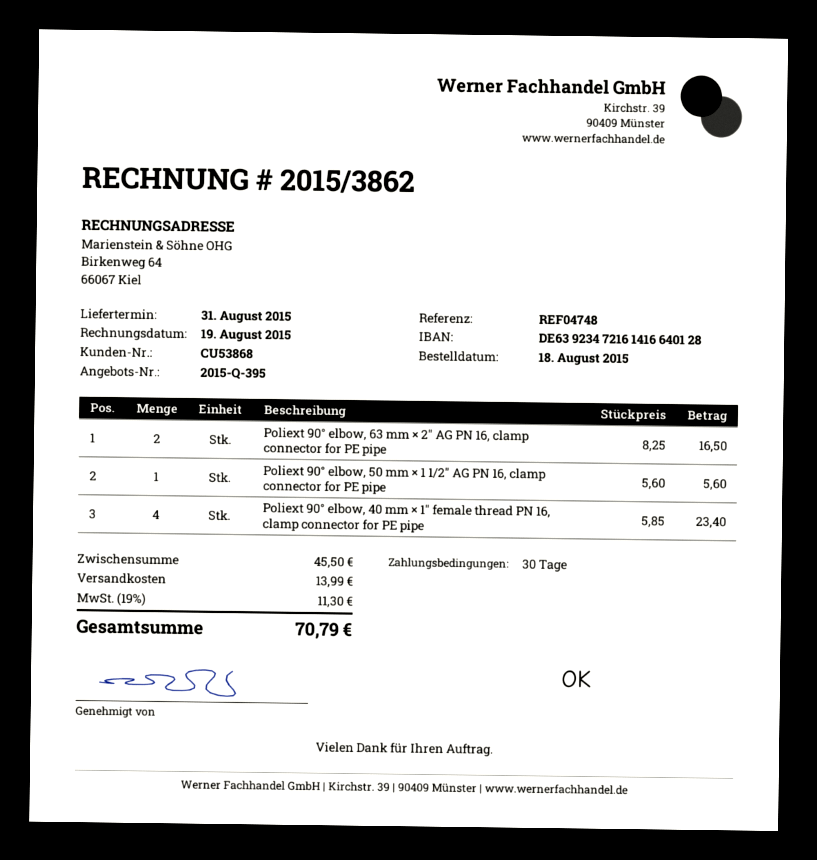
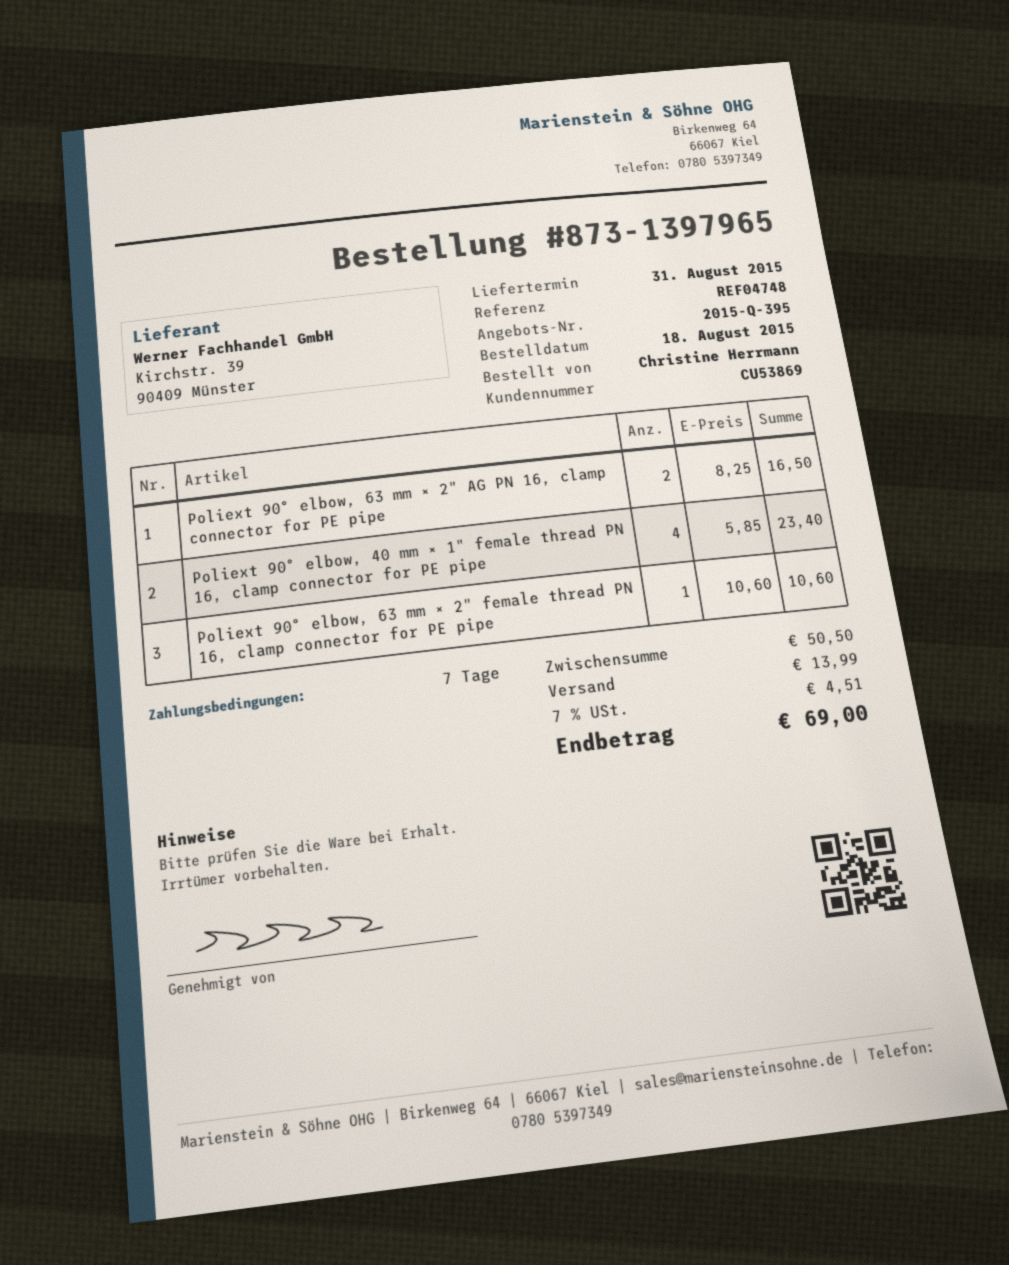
payment terms: 30 days -> 7 days
customer number: CU53868 -> CU53869
Poliext 90° elbow, 50 mm × 1 1/2" AG PN 16, clamp connector for PE pipe: 1 x 5.60 = 5.60 -> none
Poliext 90° elbow, 63 mm × 2" female thread PN 16, clamp connector for PE pipe: none -> 1 x 10.60 = 10.60
subtotal: 45.50 -> 50.50
tax: 19% = 11.30 -> 7% = 4.51
total: 70.79 -> 69.00

